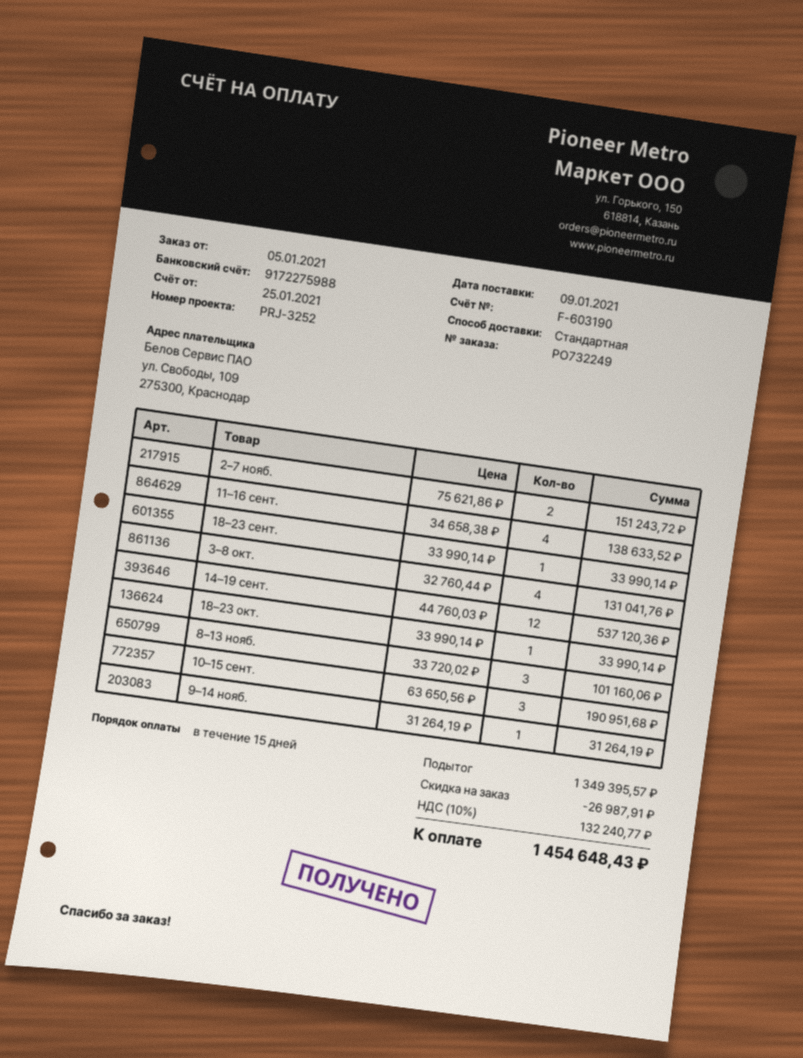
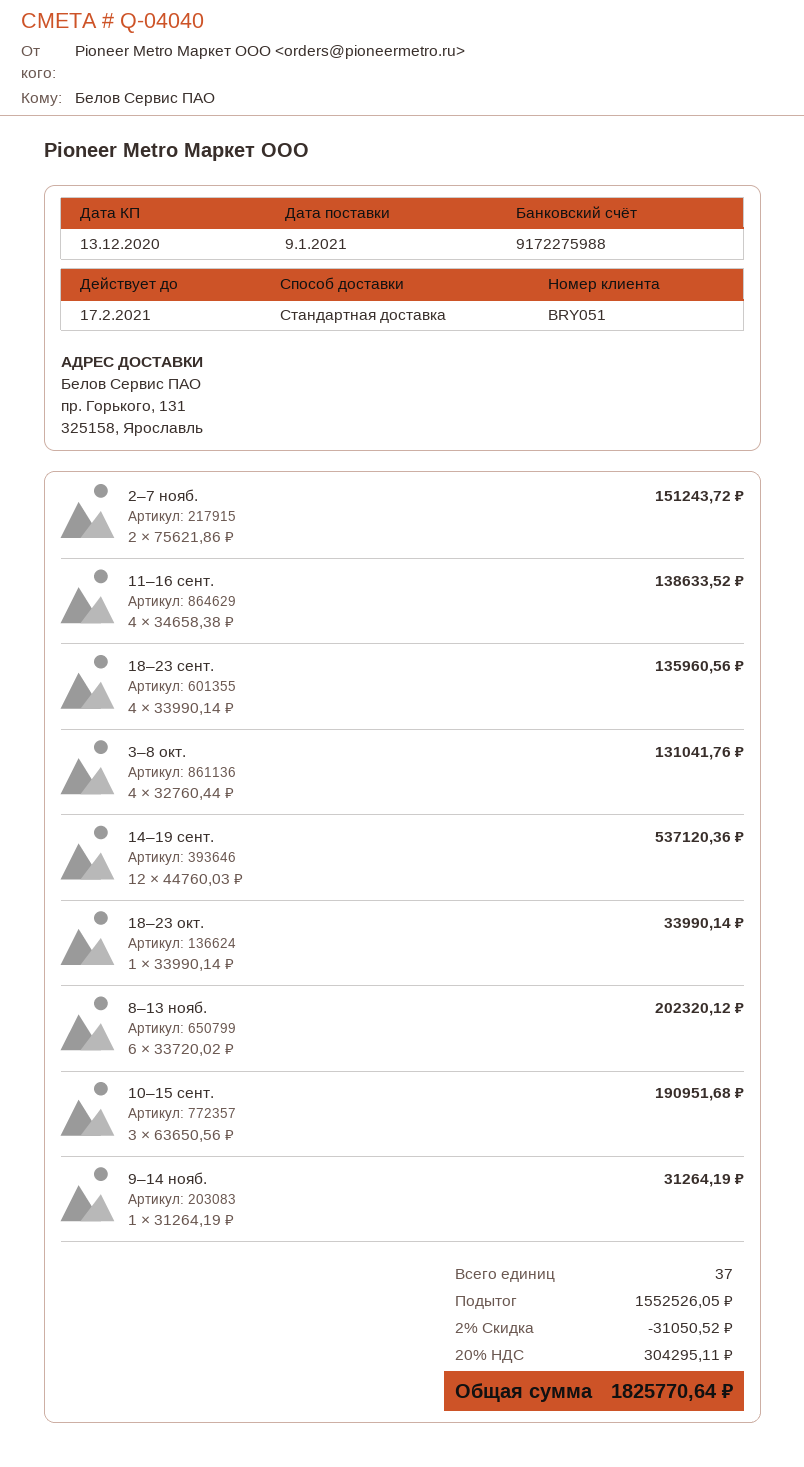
18–23 сент.: 1 x 33990.14 = 33990.14 -> 4 x 33990.14 = 135960.56
8–13 нояб.: 3 x 33720.02 = 101160.06 -> 6 x 33720.02 = 202320.12
subtotal: 1349395.57 -> 1552526.05
discount: 26987.91 -> 31050.52
tax: 10% = 132240.77 -> 20% = 304295.11
total: 1454648.43 -> 1825770.64

